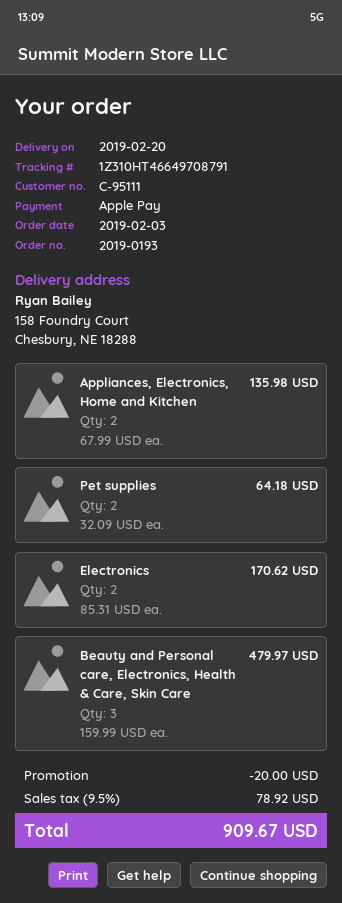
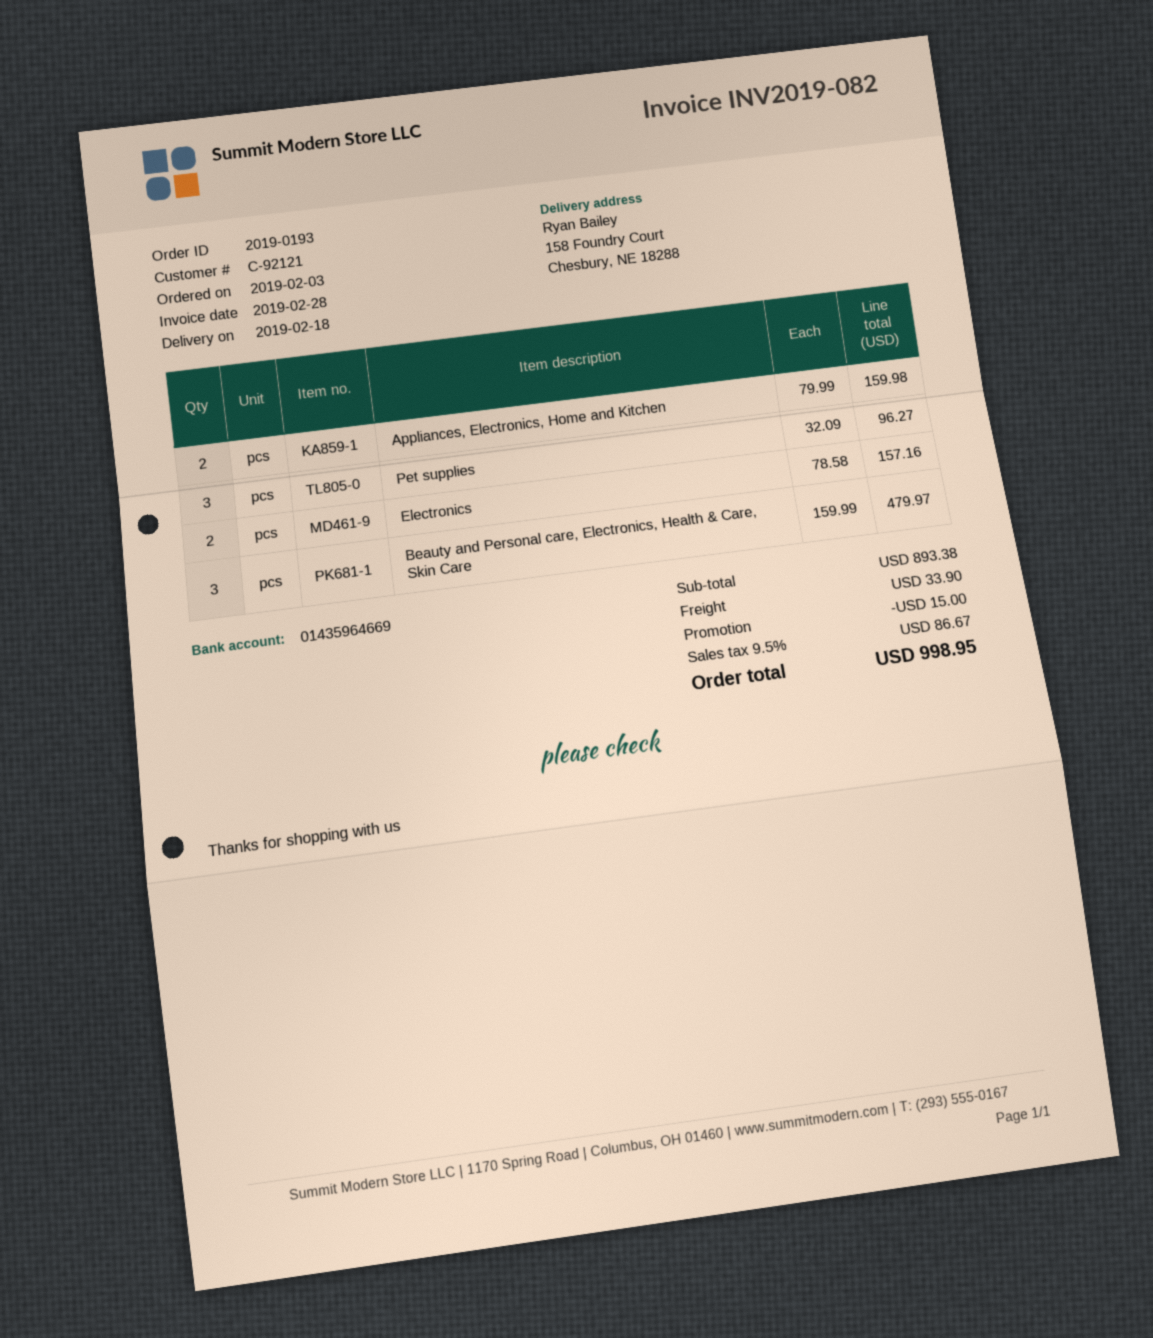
delivery date: 2019-02-20 -> 2019-02-18
customer number: C-95111 -> C-92121
Appliances, Electronics, Home and Kitchen: 2 x 67.99 = 135.98 -> 2 x 79.99 = 159.98
Pet supplies: 2 x 32.09 = 64.18 -> 3 x 32.09 = 96.27
Electronics: 2 x 85.31 = 170.62 -> 2 x 78.58 = 157.16
discount: 20.00 -> 15.00
shipping: none -> 33.90
tax: 9.5% = 78.92 -> 9.5% = 86.67
total: 909.67 -> 998.95

